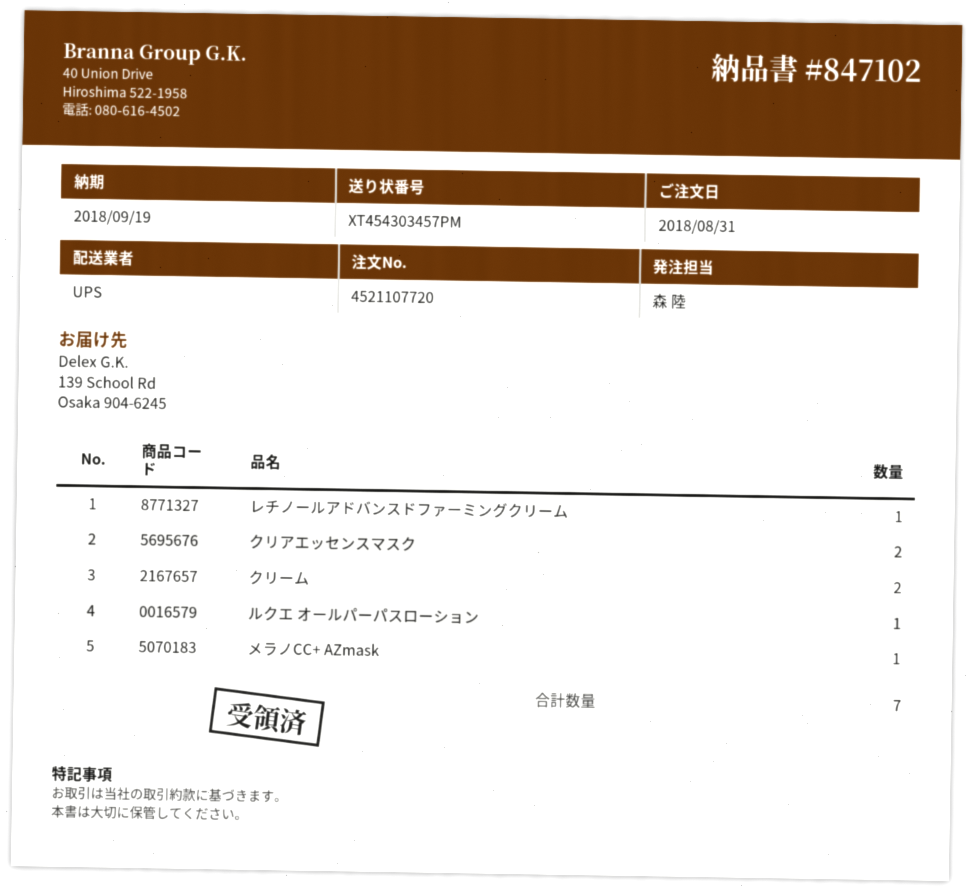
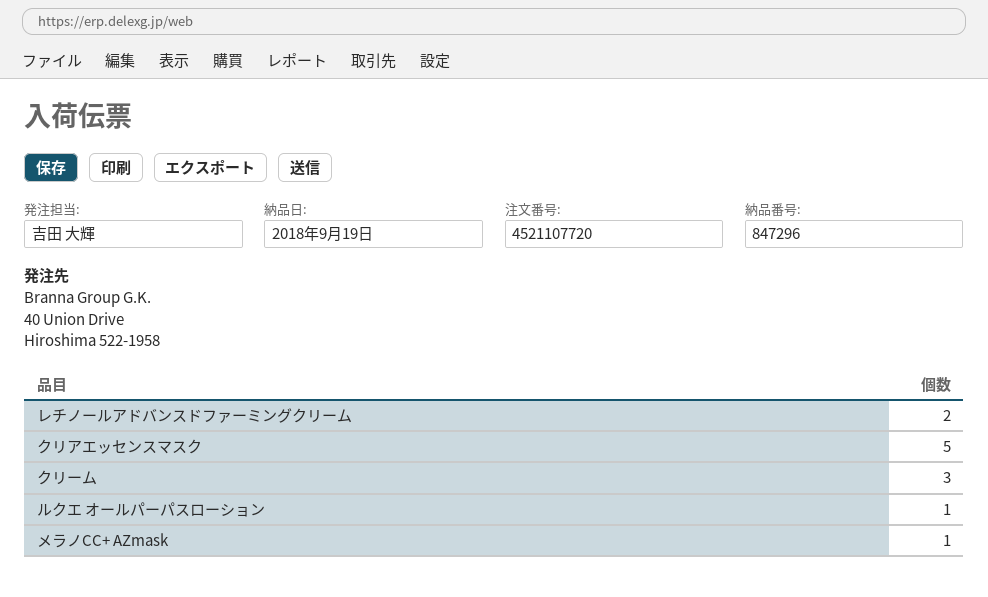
delivery note number: 847102 -> 847296
ordered by: 森 陸 -> 吉田 大輝
レチノールアドバンスドファーミングクリーム: 1 -> 2
クリアエッセンスマスク: 2 -> 5
クリーム: 2 -> 3

